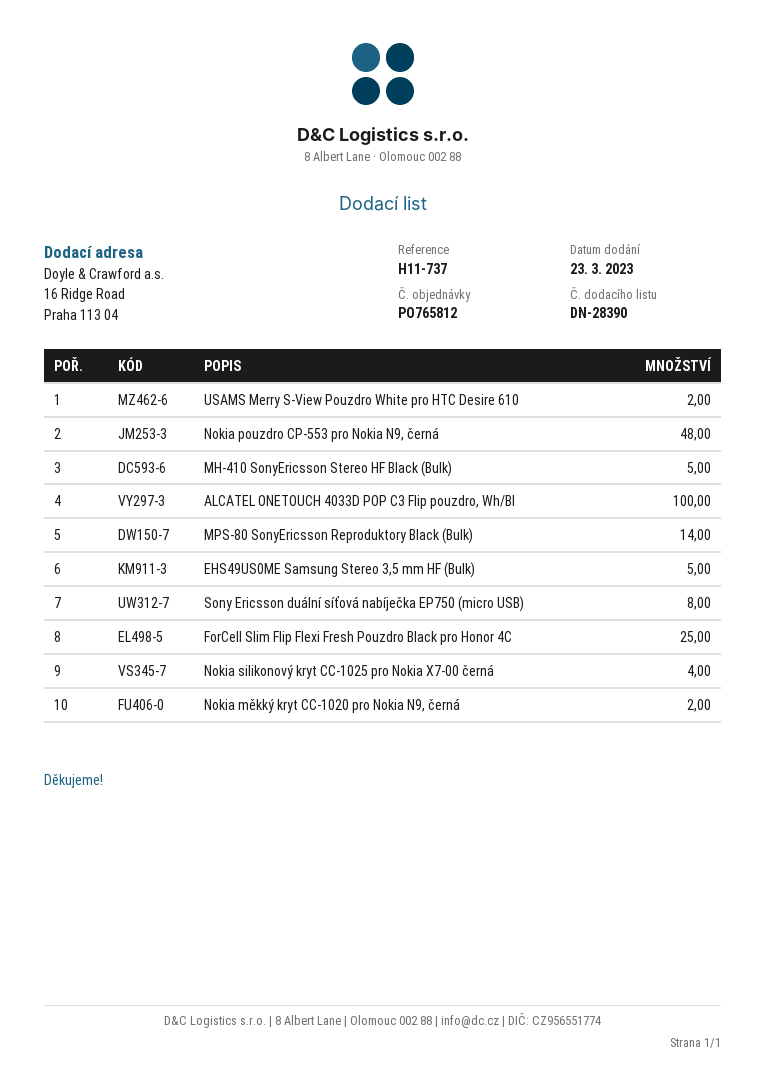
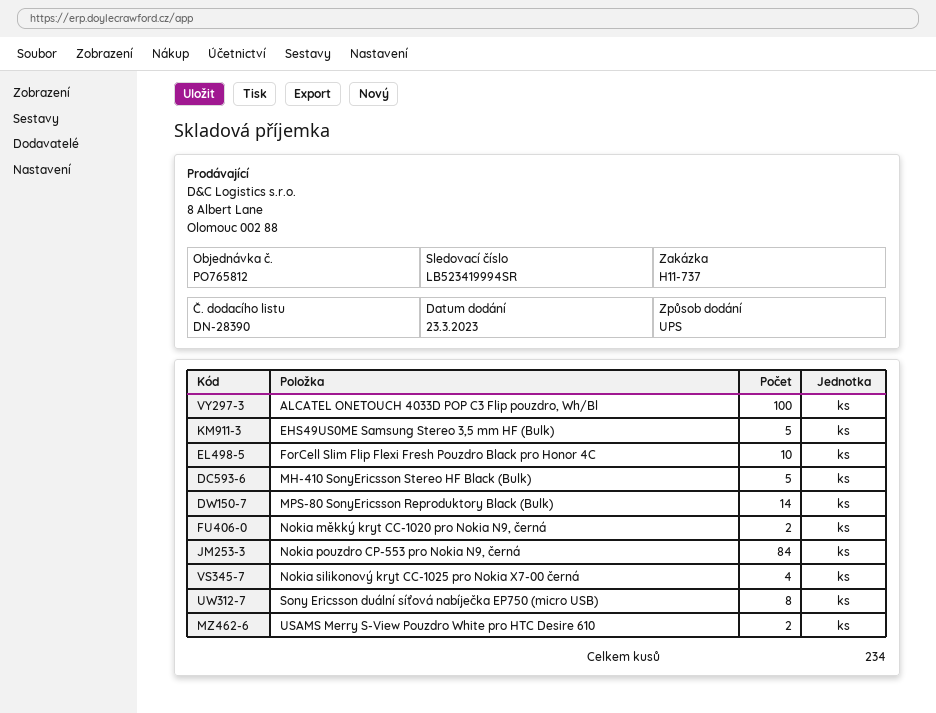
Nokia pouzdro CP-553 pro Nokia N9, černá: 48 -> 84
ForCell Slim Flip Flexi Fresh Pouzdro Black pro Honor 4C: 25 -> 10

